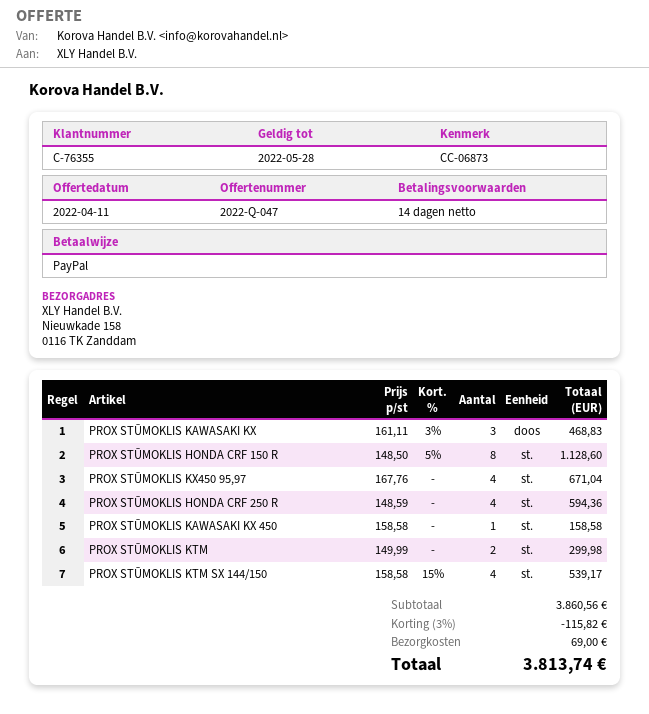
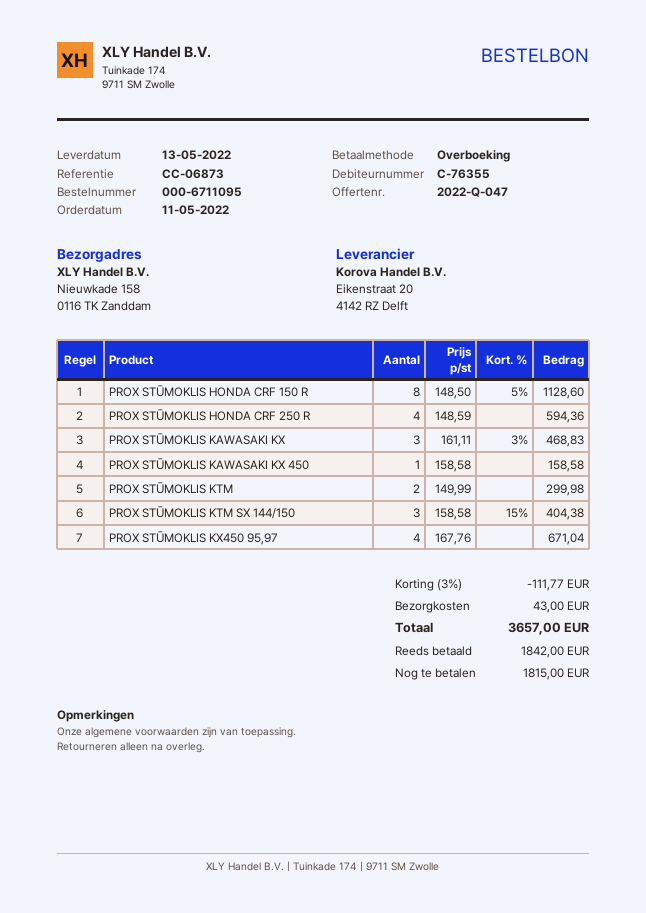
payment method: PayPal -> bank transfer
PROX STŪMOKLIS KTM SX 144/150: 4 x 158.58 - 15% = 539.17 -> 3 x 158.58 - 15% = 404.38
discount: 3% = 115.82 -> 3% = 111.77
shipping: 69.00 -> 43.00
total: 3813.74 -> 3657.00

